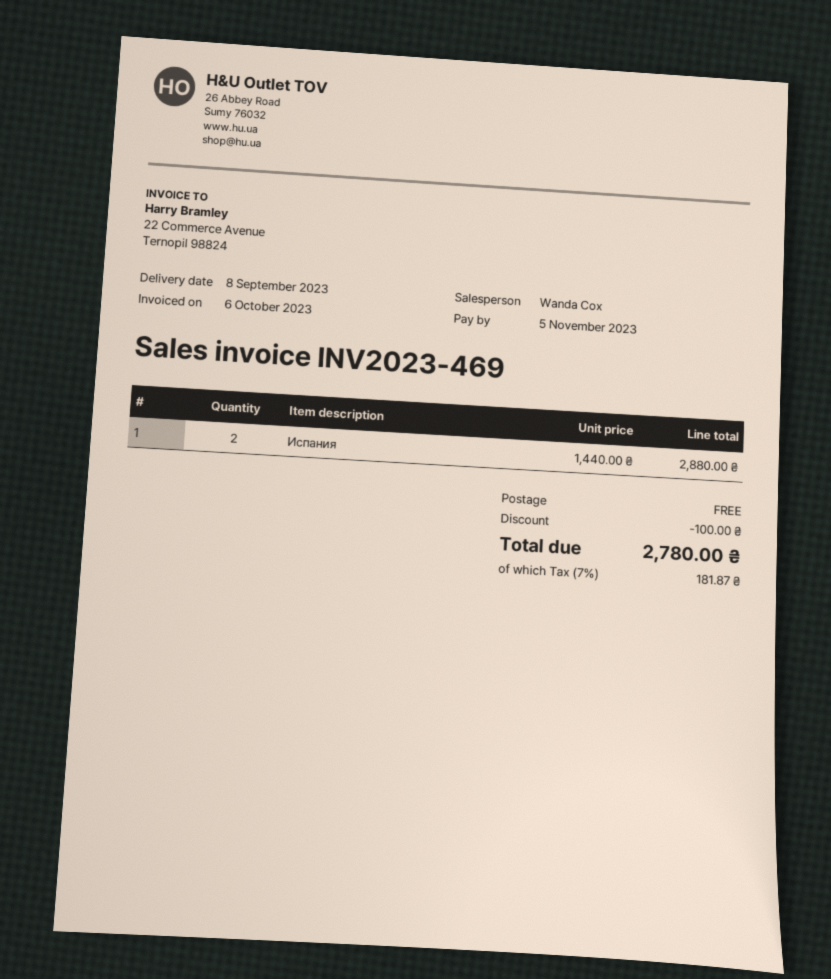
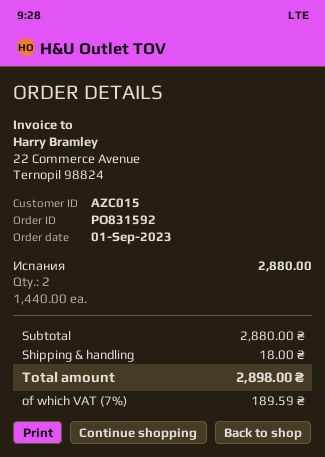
discount: 100.00 -> none
shipping: 0.00 -> 18.00
tax: 7% = 181.87 -> 7% = 189.59
total: 2780.00 -> 2898.00

